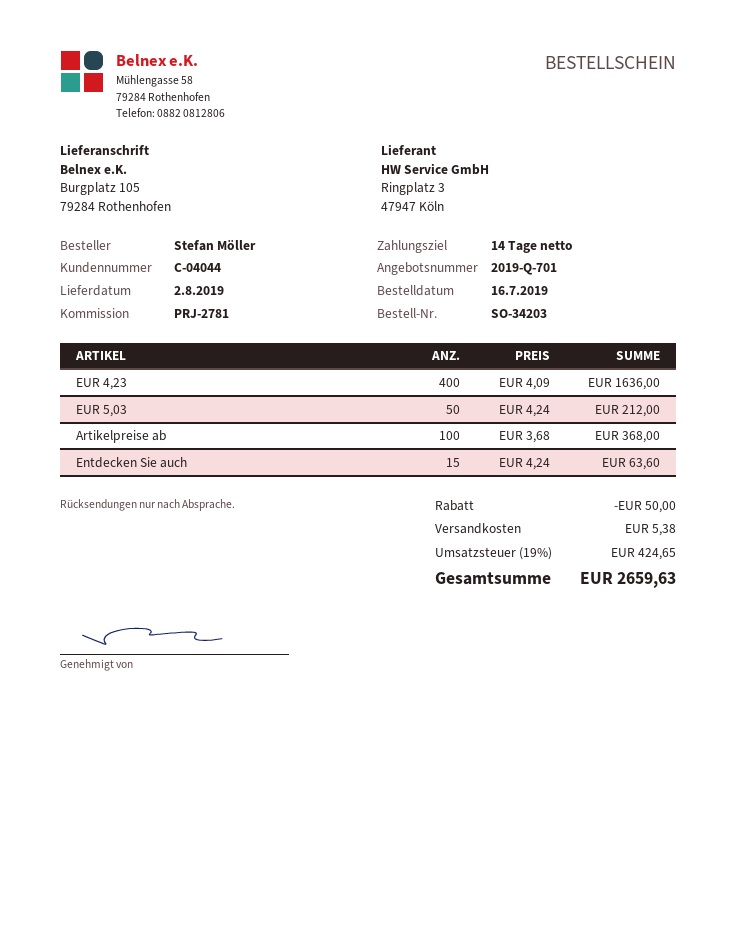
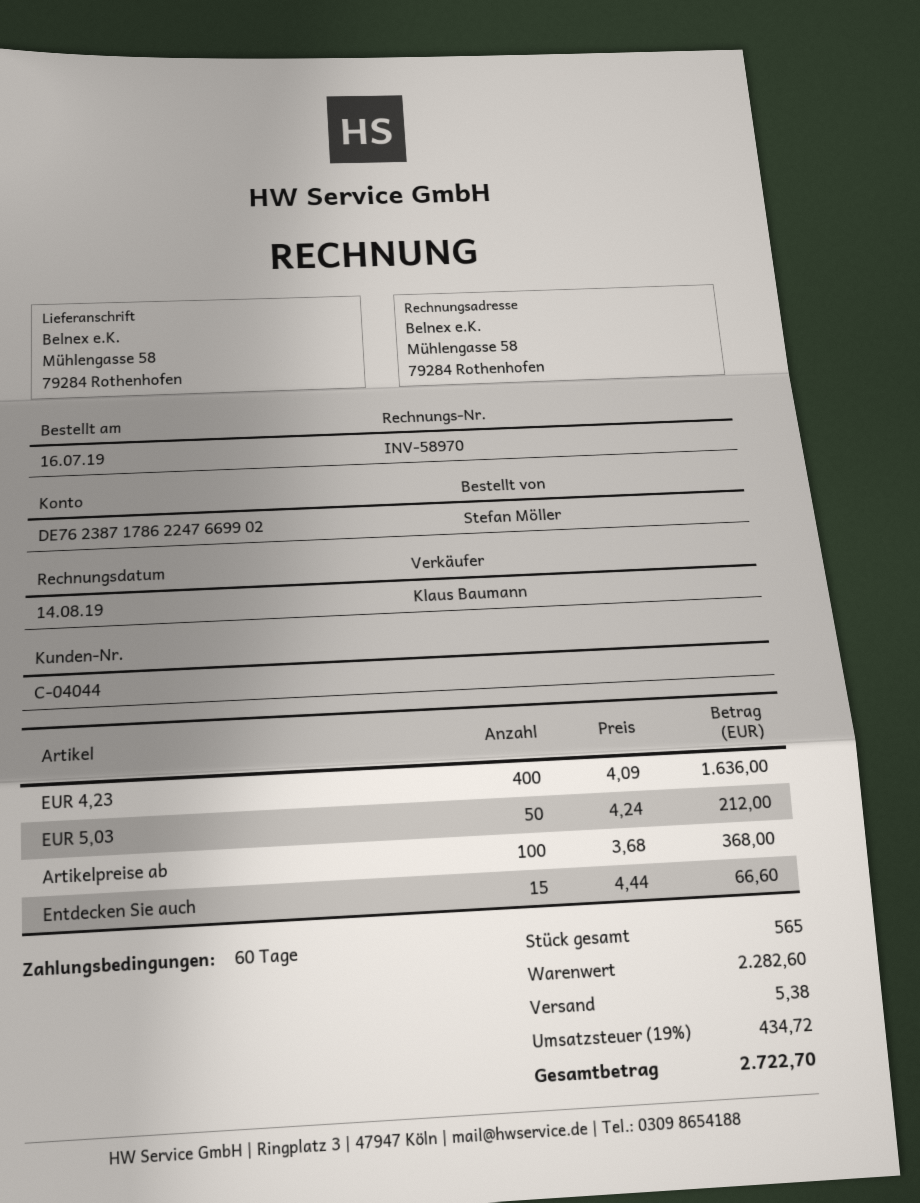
payment terms: 14 days -> 60 days
ship to: Burgplatz 105, 79284 Rothenhofen -> Mühlengasse 58, 79284 Rothenhofen
Entdecken Sie auch: 15 x 4.24 = 63.60 -> 15 x 4.44 = 66.60
discount: 50.00 -> none
tax: 19% = 424.65 -> 19% = 434.72
total: 2659.63 -> 2722.70

